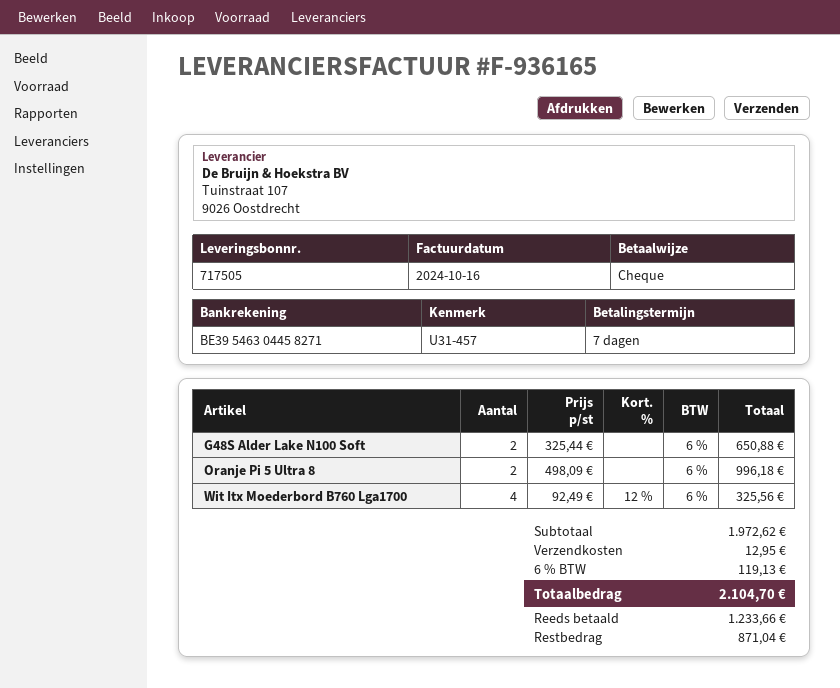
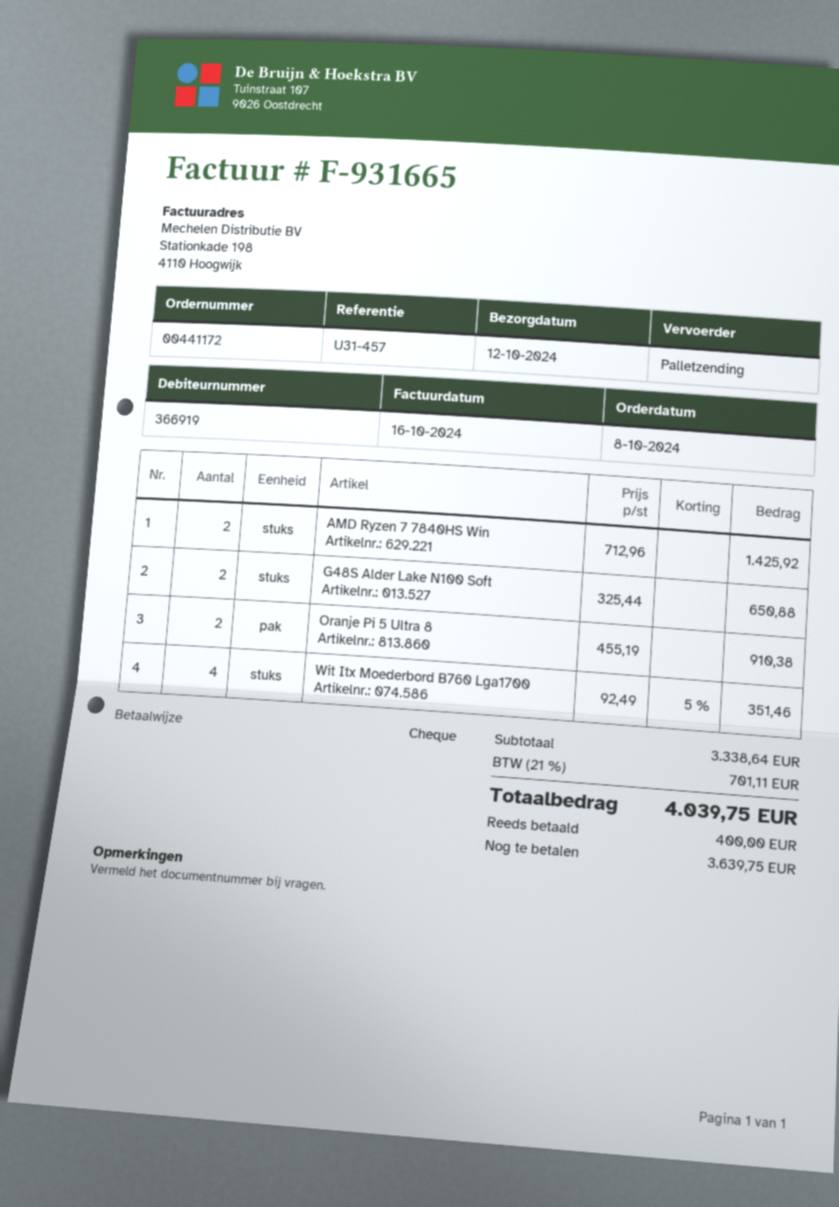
invoice number: F-936165 -> F-931665
Oranje Pi 5 Ultra 8: 2 x 498.09 = 996.18 -> 2 x 455.19 = 910.38
Wit Itx Moederbord B760 Lga1700: 4 x 92.49 - 12% = 325.56 -> 4 x 92.49 - 5% = 351.46
AMD Ryzen 7 7840HS Win: none -> 2 x 712.96 = 1425.92
subtotal: 1972.62 -> 3338.64
shipping: 12.95 -> none
tax: 6% = 119.13 -> 21% = 701.11
total: 2104.70 -> 4039.75
deposit: 1233.66 -> 400.00
balance: 871.04 -> 3639.75

